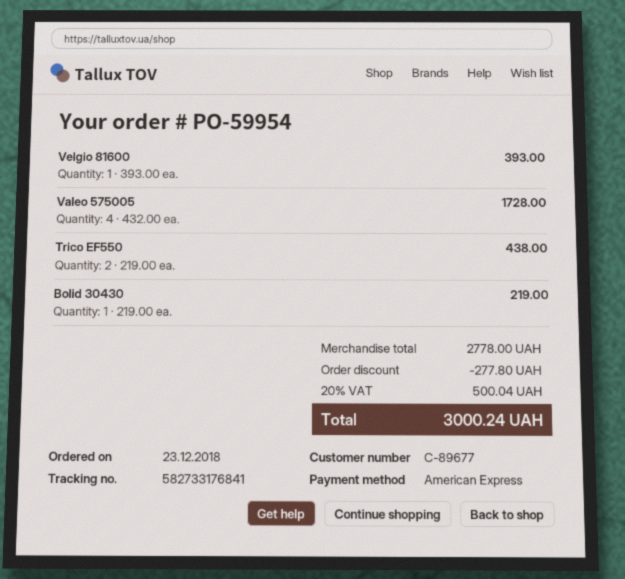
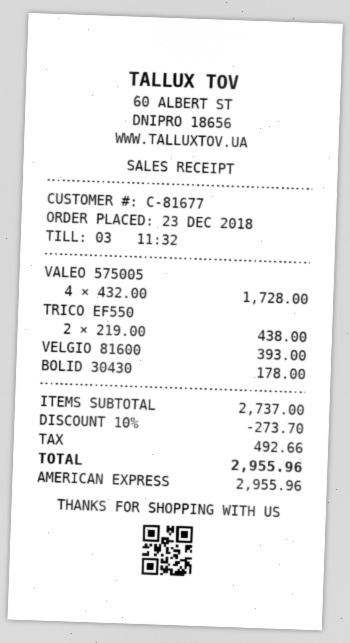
customer number: C-89677 -> C-81677
Bolid 30430: 1 x 219.00 = 219.00 -> 1 x 178.00 = 178.00
subtotal: 2778.00 -> 2737.00
discount: 277.80 -> 273.70
tax: 500.04 -> 492.66
total: 3000.24 -> 2955.96

